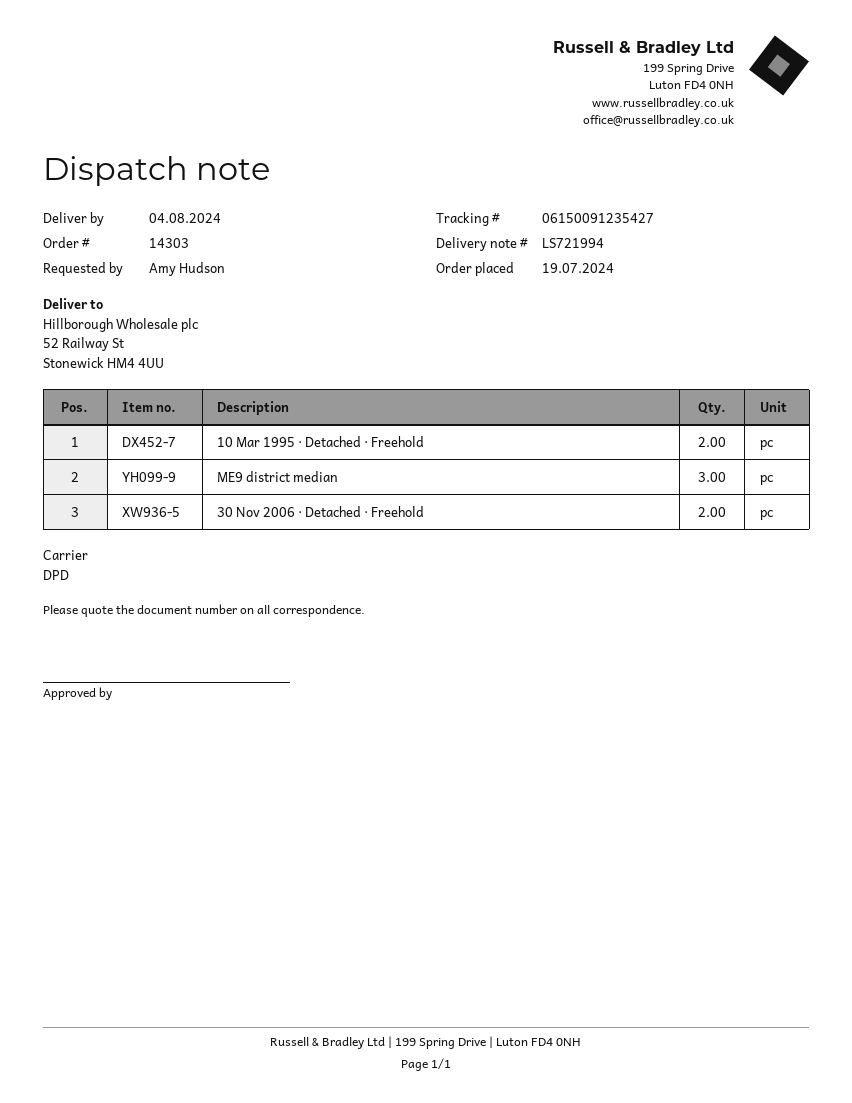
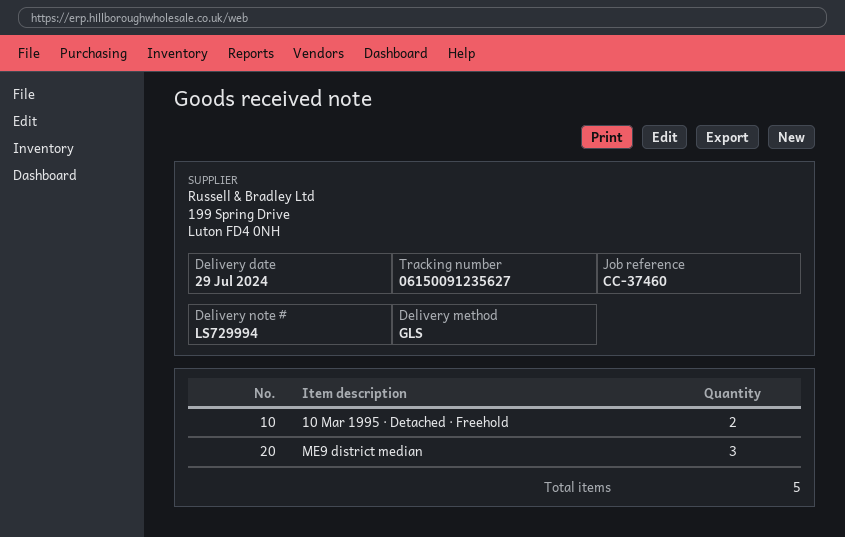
delivery note number: LS721994 -> LS729994
delivery date: 2024-08-04 -> 2024-07-29
shipping method: DPD -> GLS
tracking number: 06150091235427 -> 06150091235627
30 Nov 2006 · Detached · Freehold: 2 -> none

